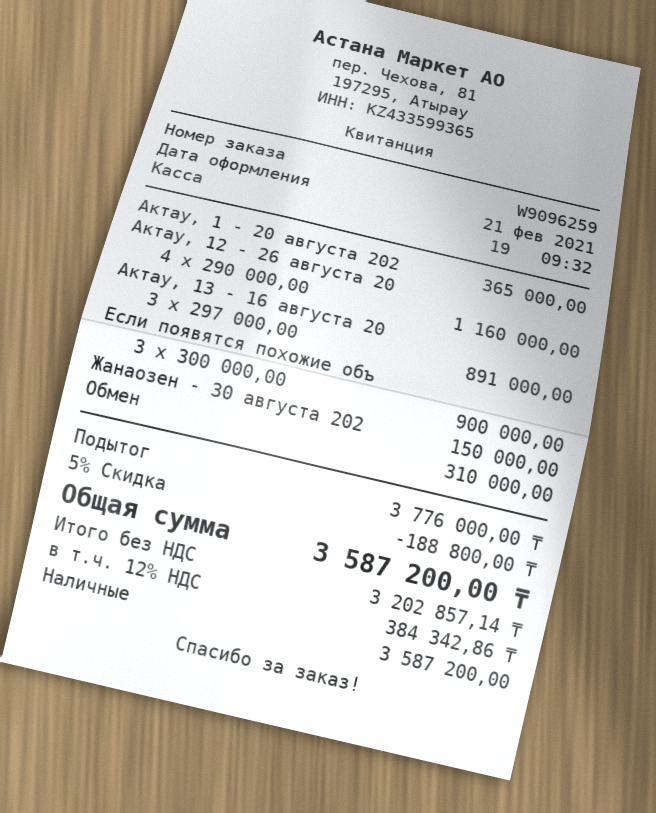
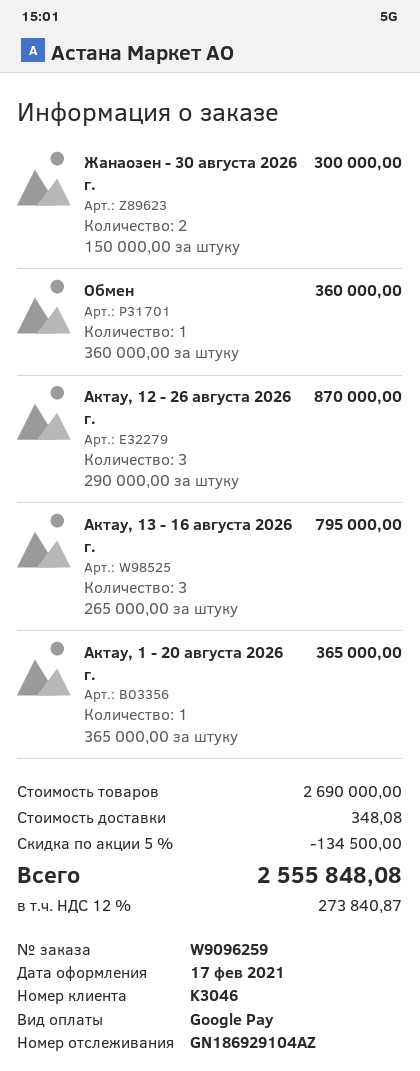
order date: 2021-02-21 -> 2021-02-17
payment method: cash -> Google Pay
Актау, 12 - 26 августа 20: 4 x 290000.00 = 1160000.00 -> 3 x 290000.00 = 870000.00
Актау, 13 - 16 августа 20: 3 x 297000.00 = 891000.00 -> 3 x 265000.00 = 795000.00
Если появятся похожие объ: 3 x 300000.00 = 900000.00 -> none
Жанаозен - 30 августа 202: 1 x 150000.00 = 150000.00 -> 2 x 150000.00 = 300000.00
Обмен: 1 x 310000.00 = 310000.00 -> 1 x 360000.00 = 360000.00
subtotal: 3776000.00 -> 2690000.00
discount: 5% = 188800.00 -> 5% = 134500.00
shipping: none -> 348.08
tax: 12% = 384342.86 -> 12% = 273840.87
total: 3587200.00 -> 2555848.08

